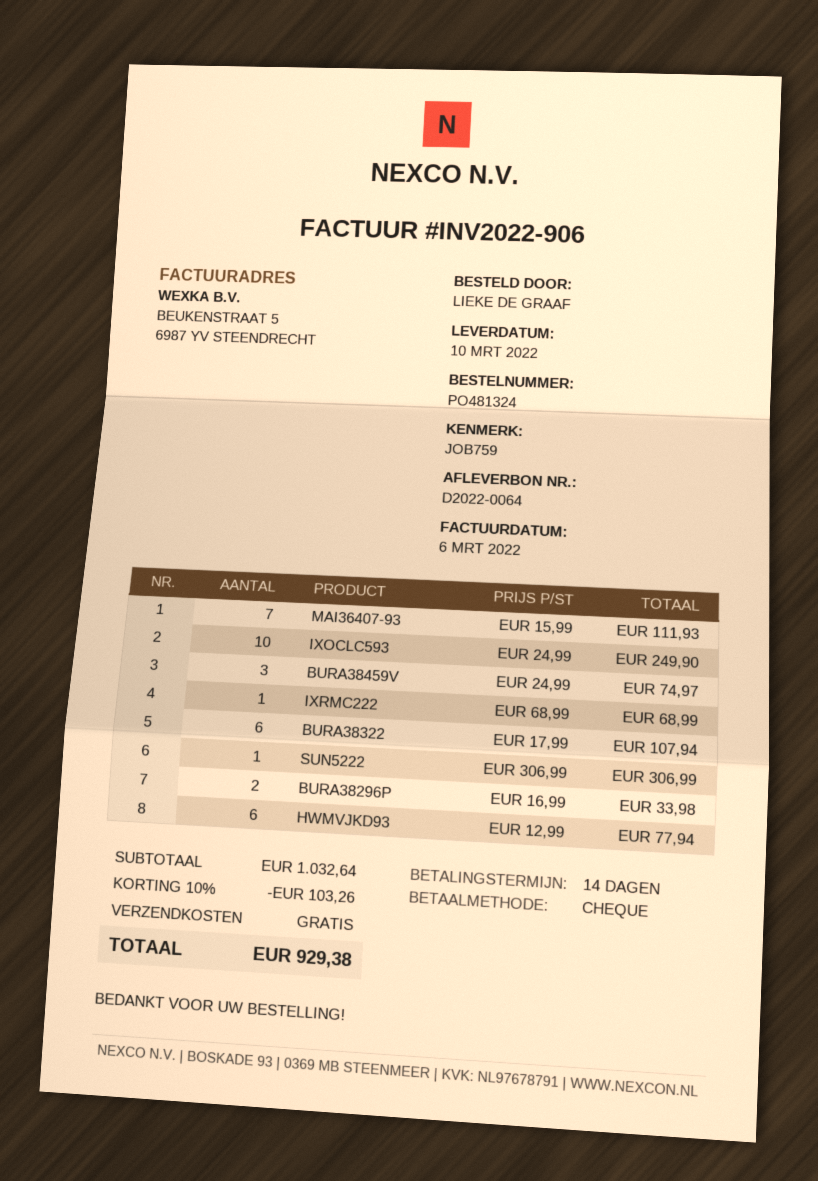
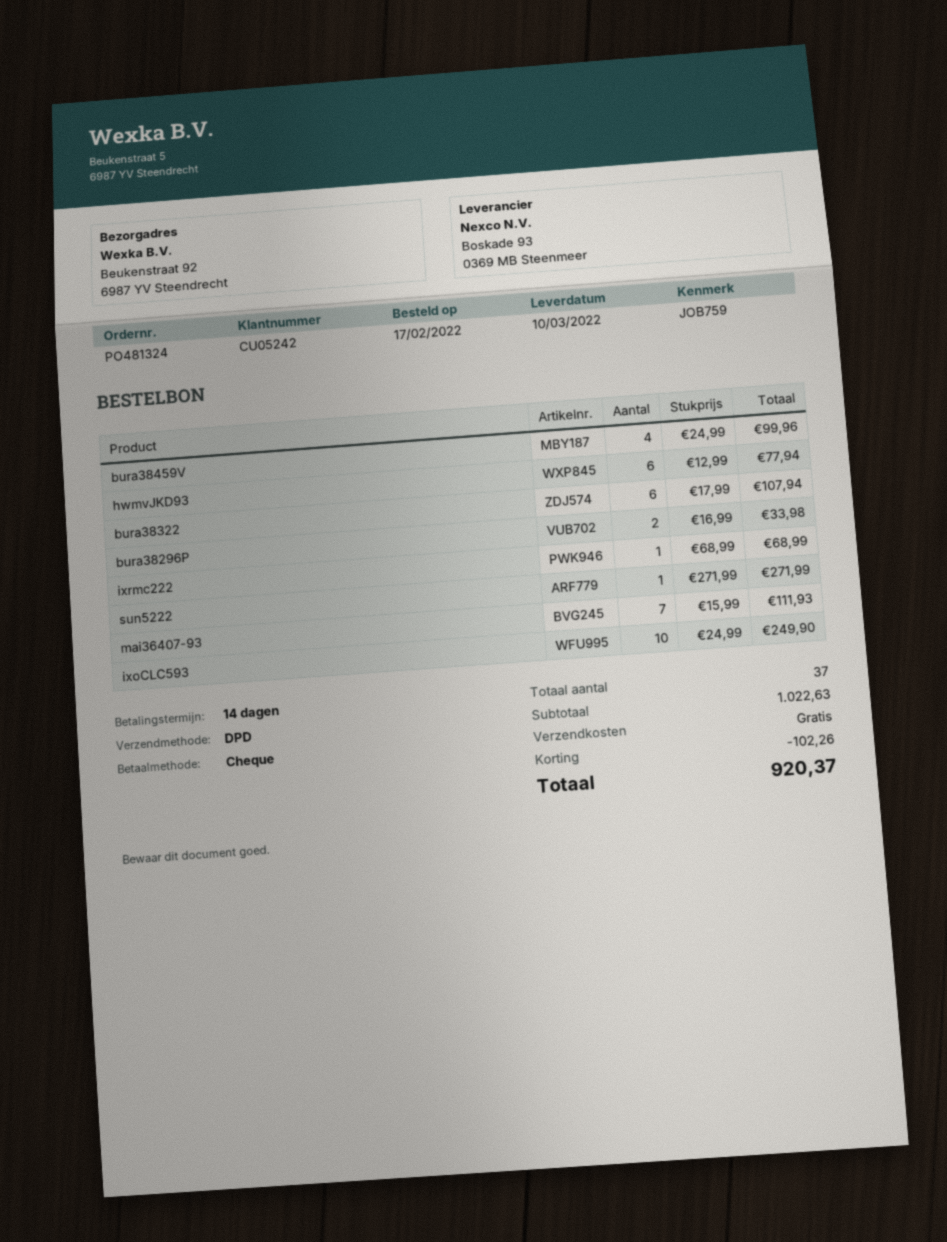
BURA38459V: 3 x 24.99 = 74.97 -> 4 x 24.99 = 99.96
SUN5222: 1 x 306.99 = 306.99 -> 1 x 271.99 = 271.99
subtotal: 1032.64 -> 1022.63
discount: 103.26 -> 102.26
total: 929.38 -> 920.37

